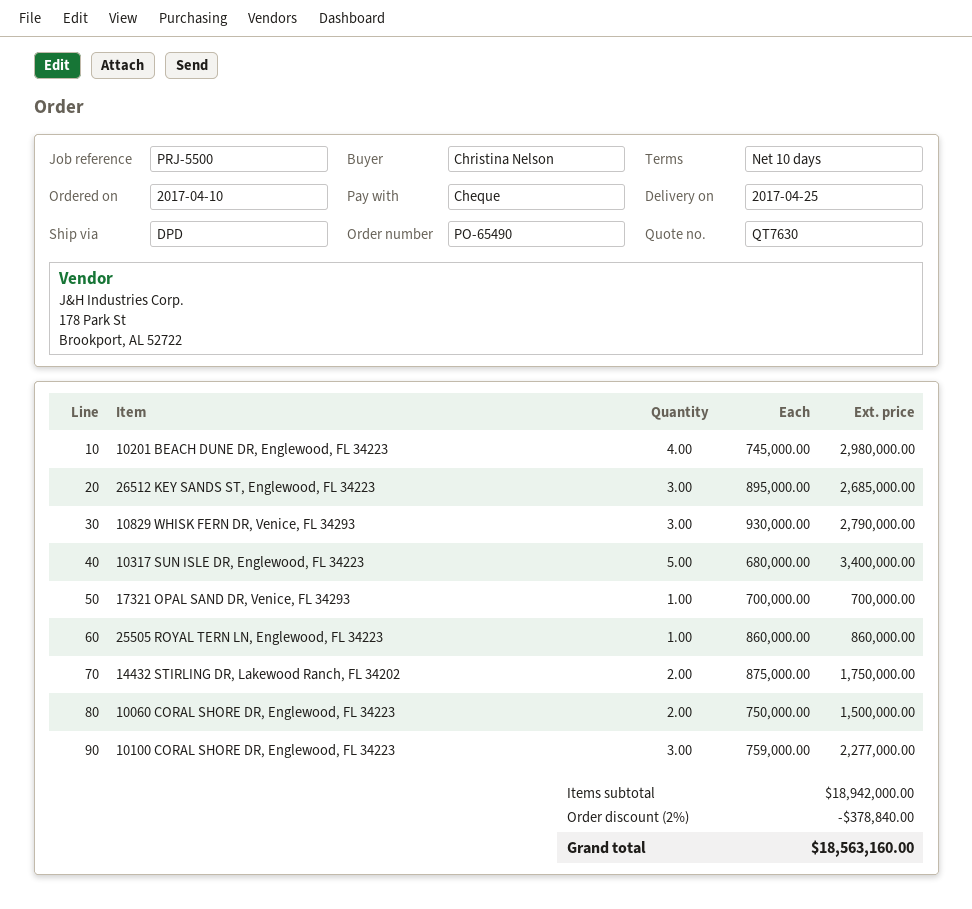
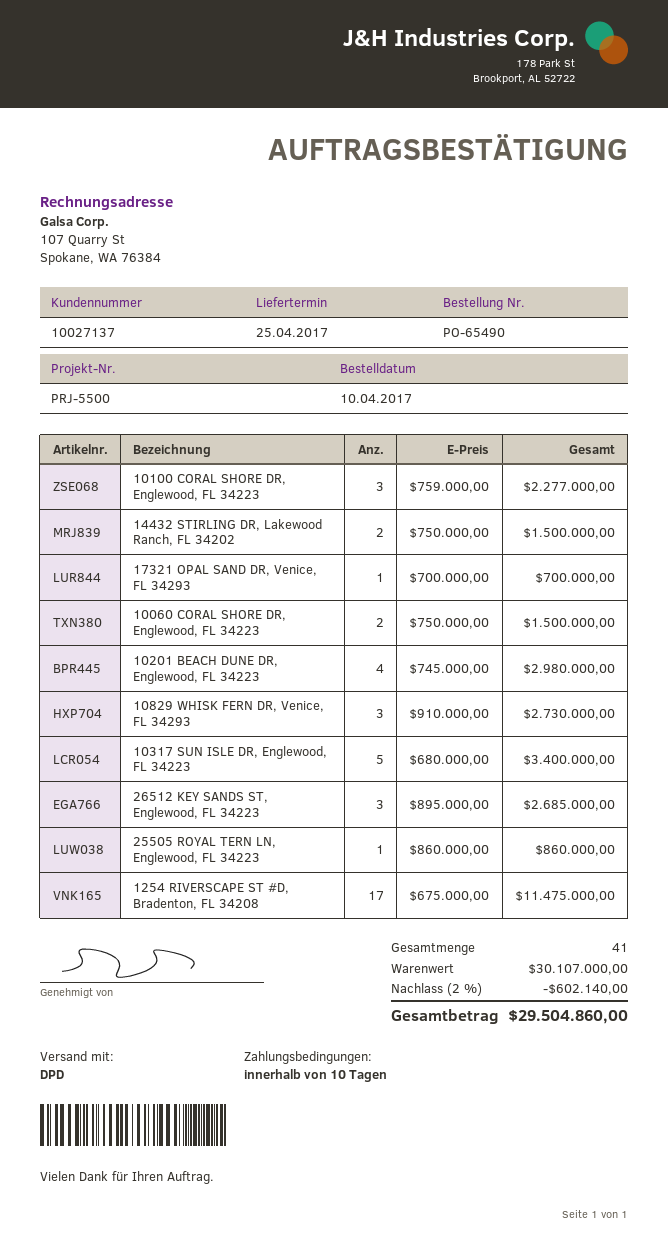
10829 WHISK FERN DR, Venice, FL 34293: 3 x 930000.00 = 2790000.00 -> 3 x 910000.00 = 2730000.00
14432 STIRLING DR, Lakewood Ranch, FL 34202: 2 x 875000.00 = 1750000.00 -> 2 x 750000.00 = 1500000.00
1254 RIVERSCAPE ST #D, Bradenton, FL 34208: none -> 17 x 675000.00 = 11475000.00
subtotal: 18942000.00 -> 30107000.00
discount: 2% = 378840.00 -> 2% = 602140.00
total: 18563160.00 -> 29504860.00

